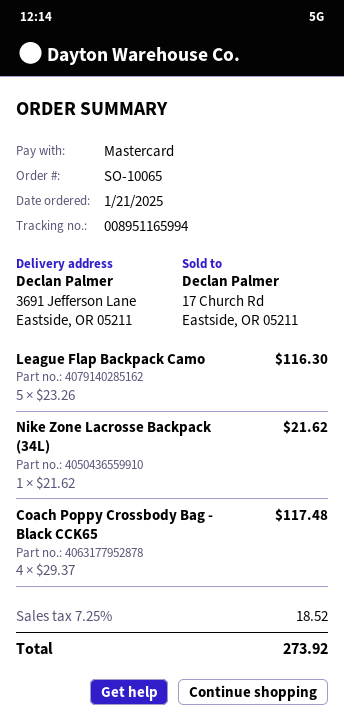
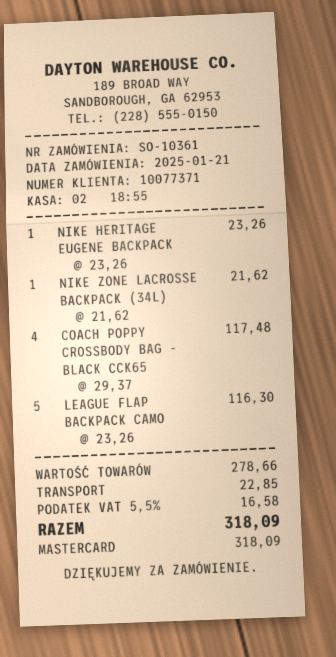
order number: SO-10065 -> SO-10361
NIKE HERITAGE EUGENE BACKPACK: none -> 1 x 23.26 = 23.26
shipping: none -> 22.85
tax: 7.25% = 18.52 -> 5.5% = 16.58
total: 273.92 -> 318.09

